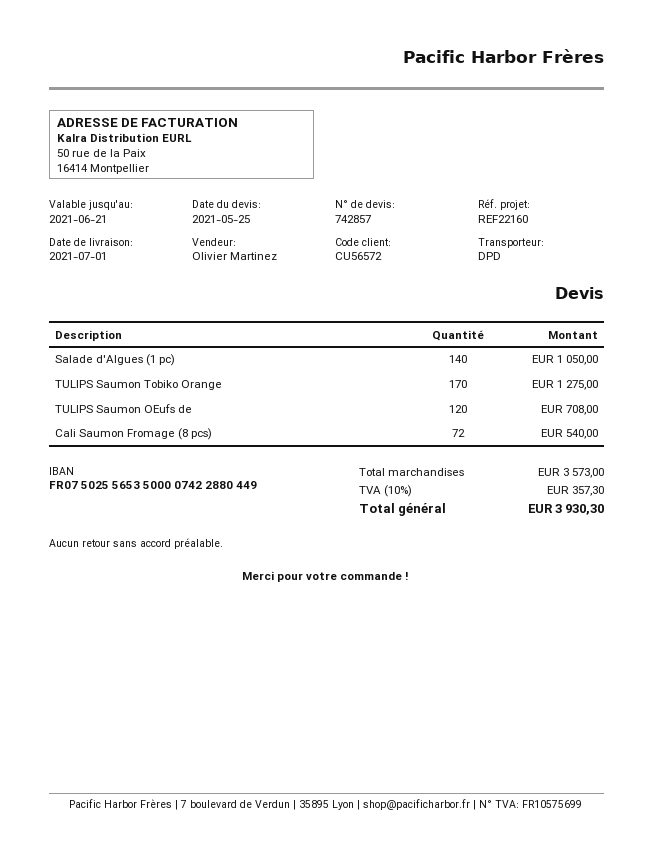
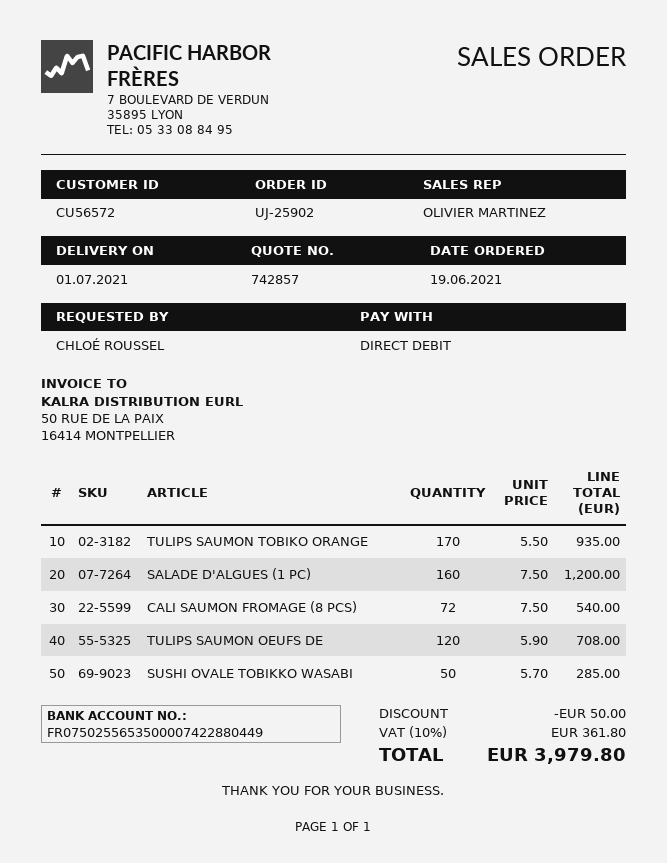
Salade d'Algues (1 pc): 140 for 1050.00 -> 160 for 1200.00
TULIPS Saumon Tobiko Orange: 170 for 1275.00 -> 170 for 935.00
SUSHI OVALE TOBIKKO WASABI: none -> 50 for 285.00
discount: none -> 50.00
tax: 10% = 357.30 -> 10% = 361.80
total: 3930.30 -> 3979.80

